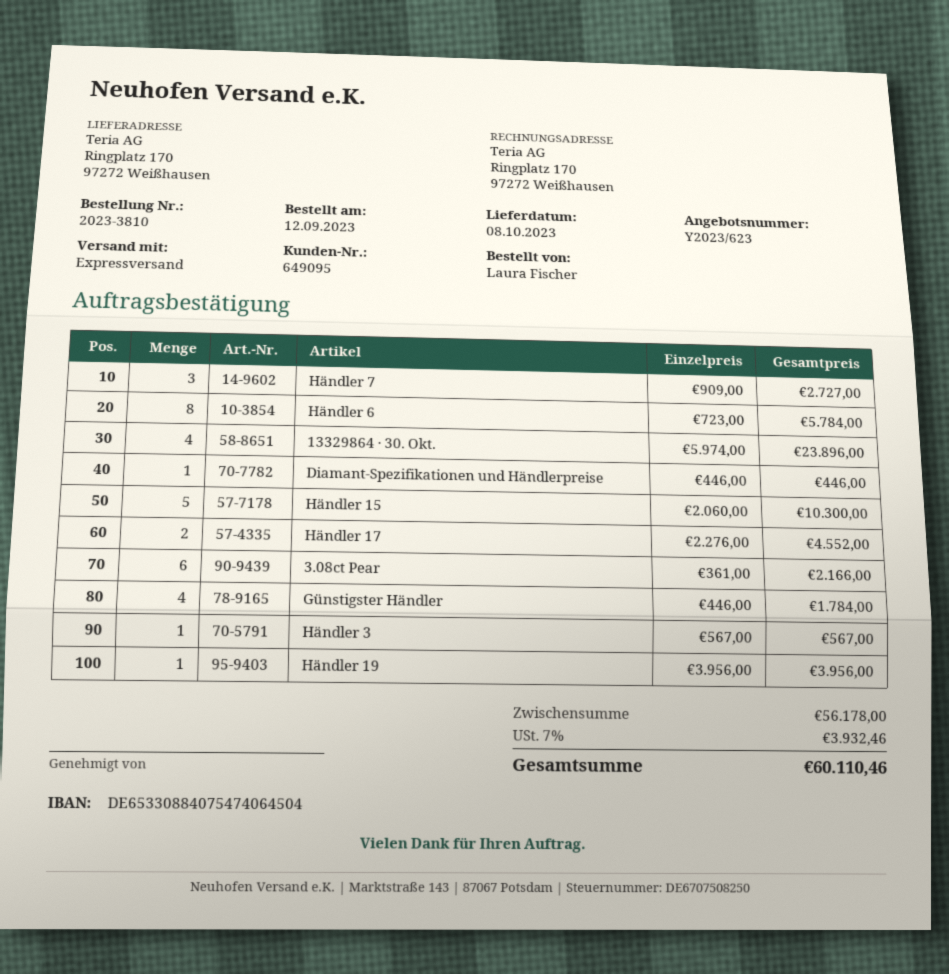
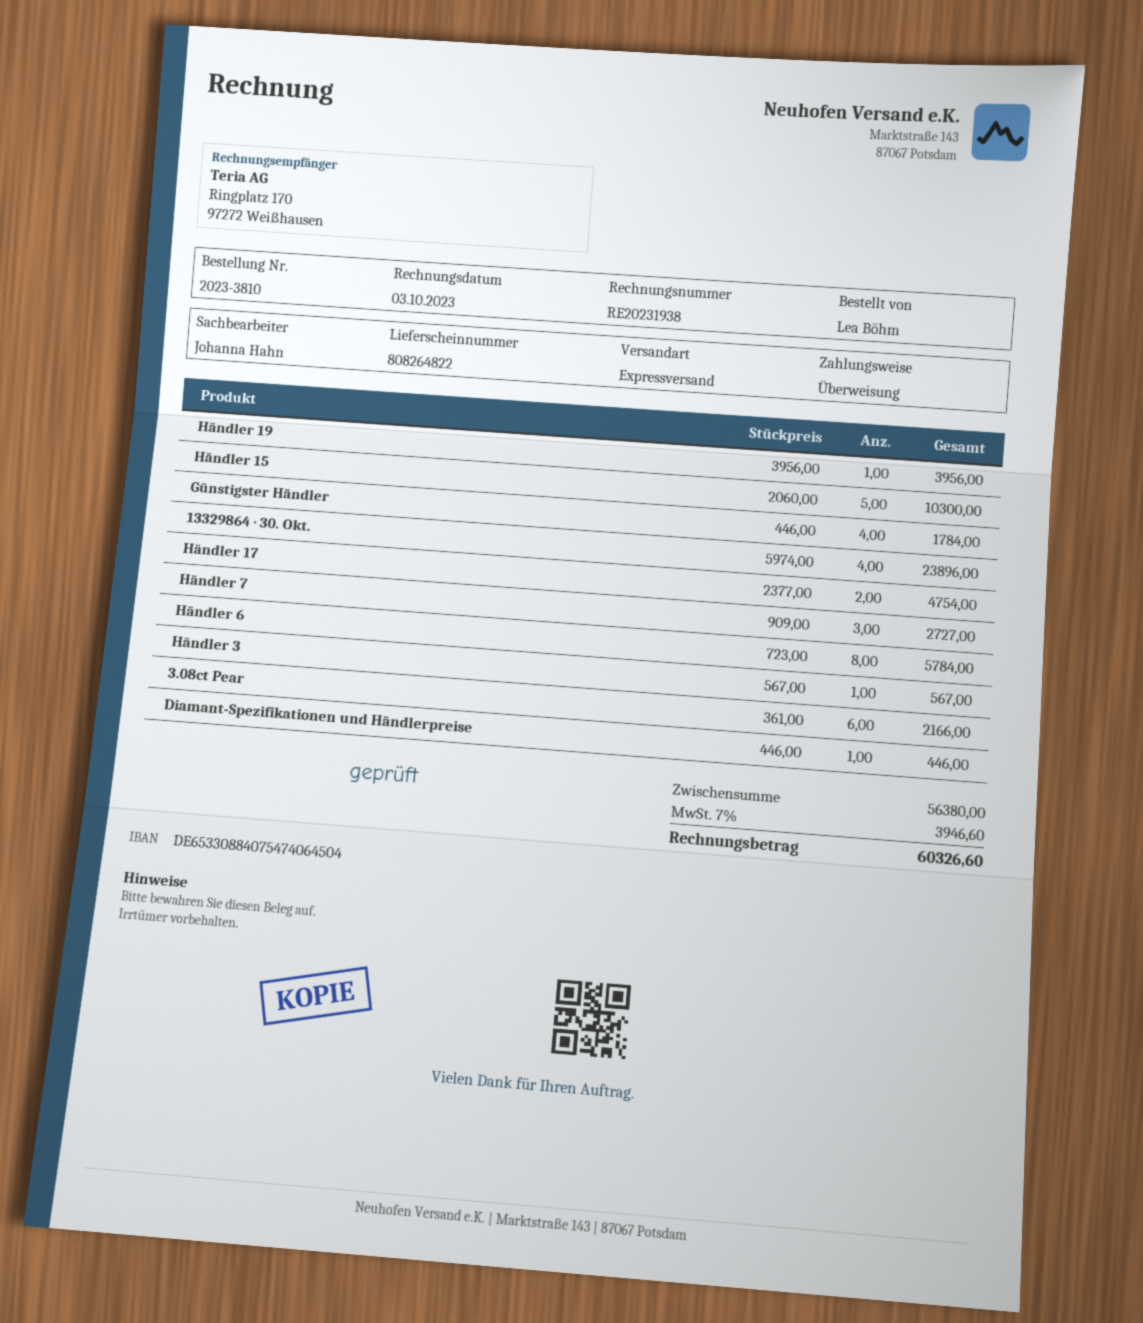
ordered by: Laura Fischer -> Lea Böhm
Händler 17: 2 x 2276.00 = 4552.00 -> 2 x 2377.00 = 4754.00
subtotal: 56178.00 -> 56380.00
tax: 7% = 3932.46 -> 7% = 3946.60
total: 60110.46 -> 60326.60

